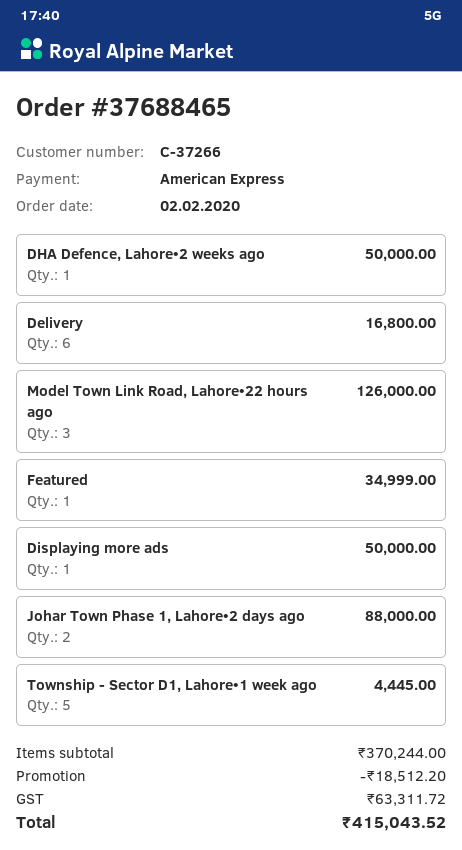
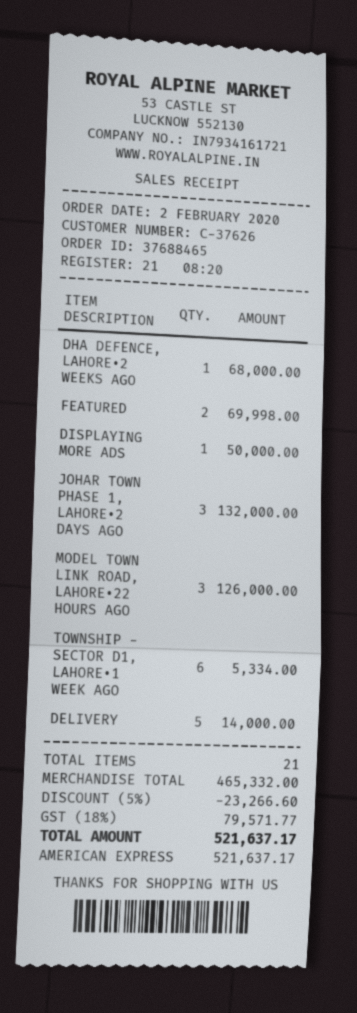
customer number: C-37266 -> C-37626
DHA Defence, Lahore•2 weeks ago: 1 for 50000.00 -> 1 for 68000.00
Delivery: 6 for 16800.00 -> 5 for 14000.00
Featured: 1 for 34999.00 -> 2 for 69998.00
Johar Town Phase 1, Lahore•2 days ago: 2 for 88000.00 -> 3 for 132000.00
Township - Sector D1, Lahore•1 week ago: 5 for 4445.00 -> 6 for 5334.00
subtotal: 370244.00 -> 465332.00
discount: 18512.20 -> 23266.60
tax: 63311.72 -> 79571.77
total: 415043.52 -> 521637.17

